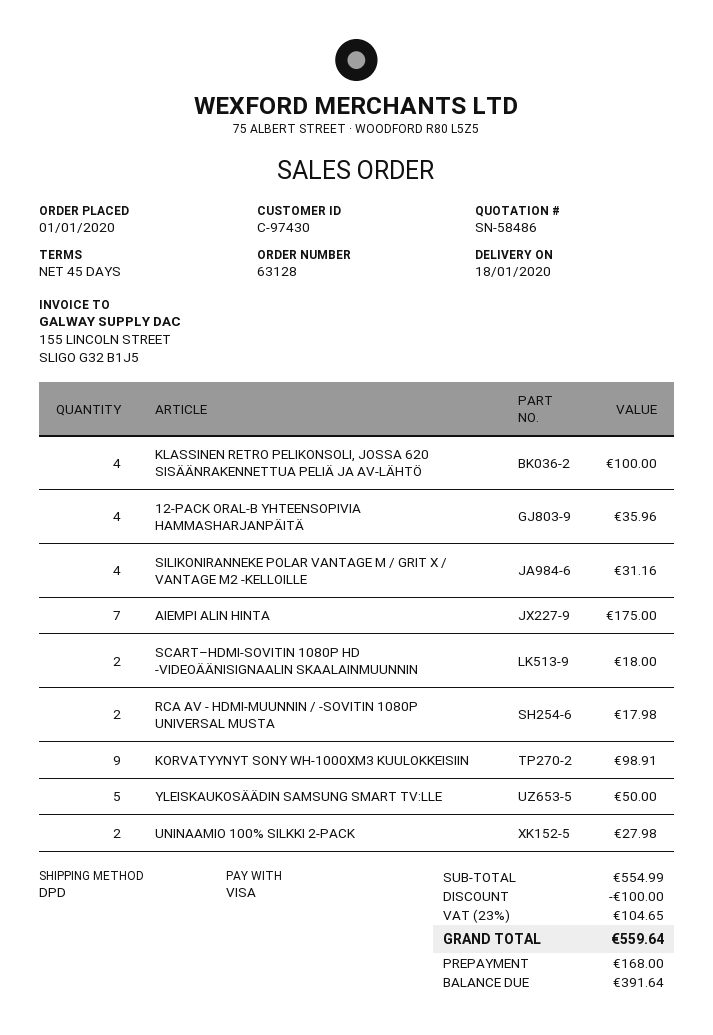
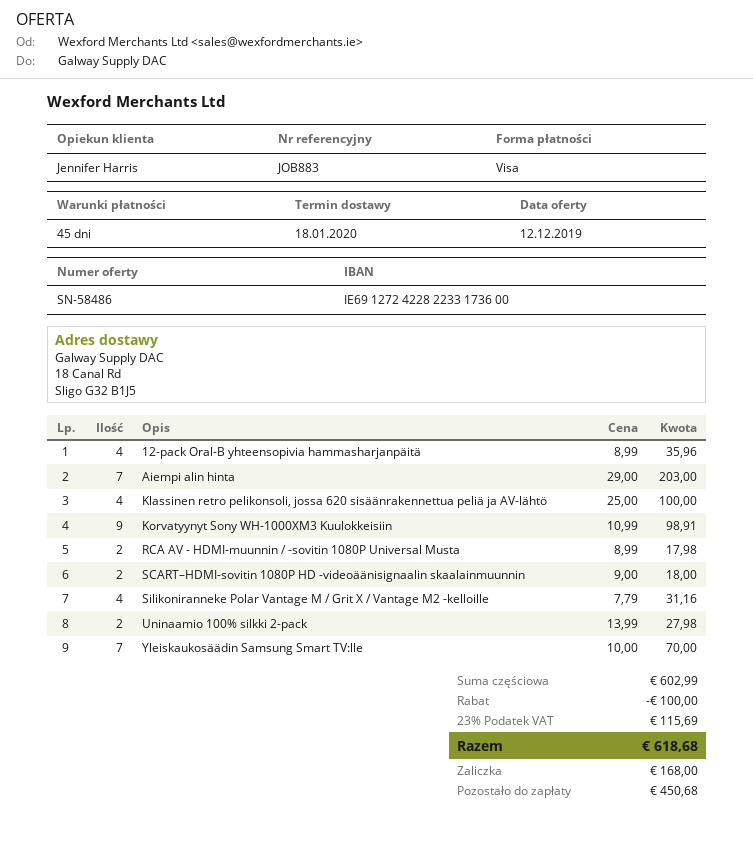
AIEMPI ALIN HINTA: 7 for 175.00 -> 7 for 203.00
YLEISKAUKOSÄÄDIN SAMSUNG SMART TV:LLE: 5 for 50.00 -> 7 for 70.00
subtotal: 554.99 -> 602.99
tax: 23% = 104.65 -> 23% = 115.69
total: 559.64 -> 618.68
balance: 391.64 -> 450.68

